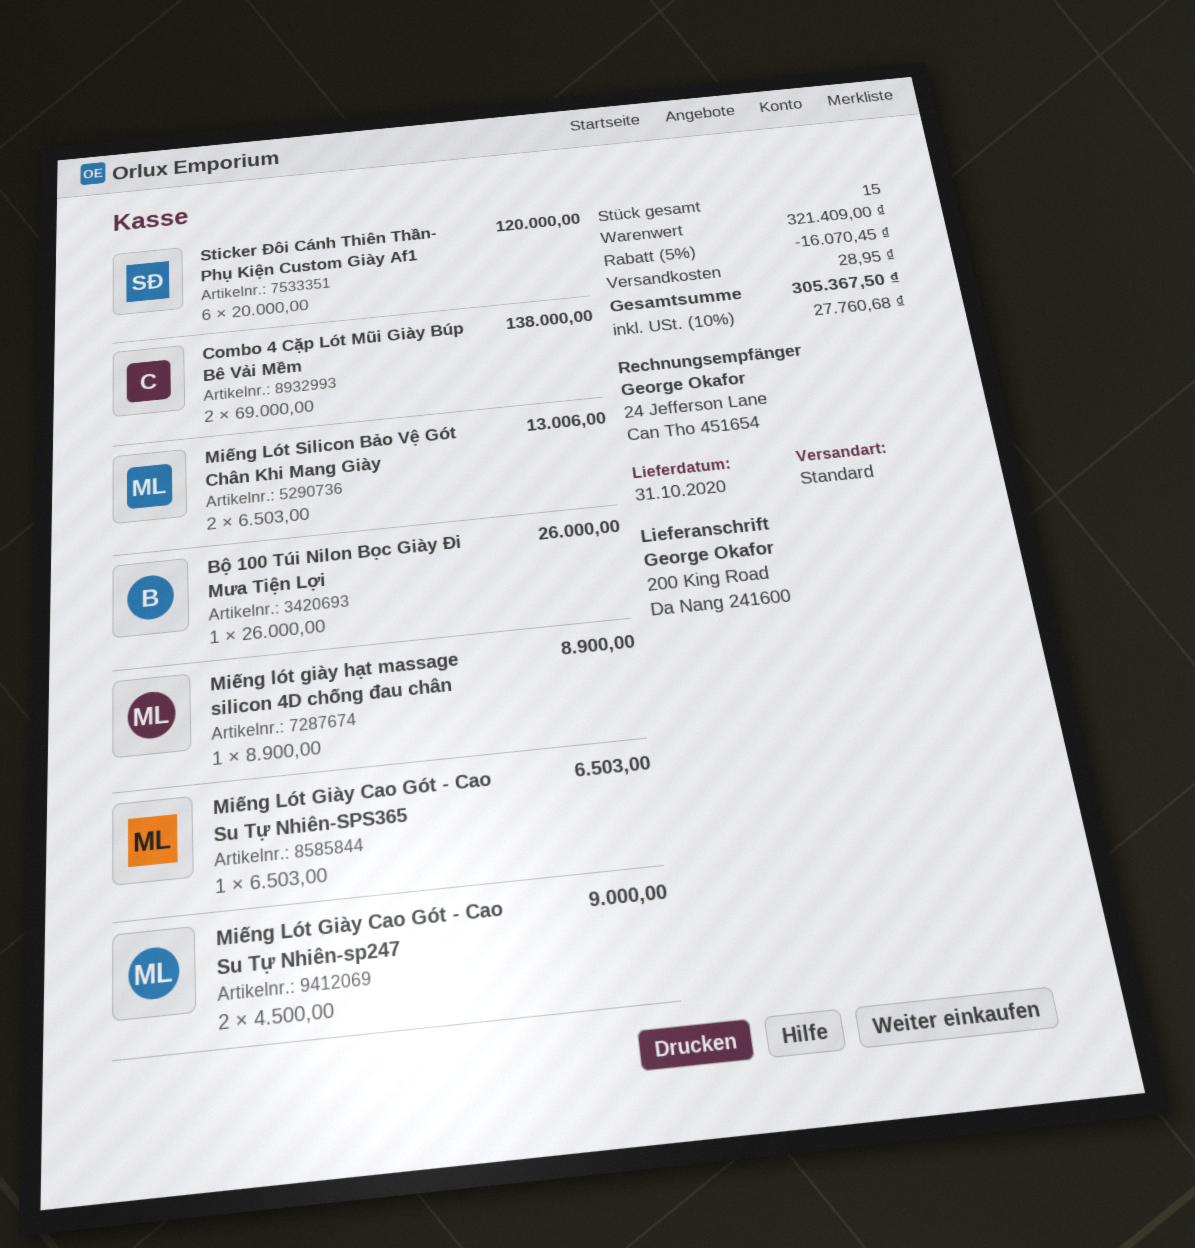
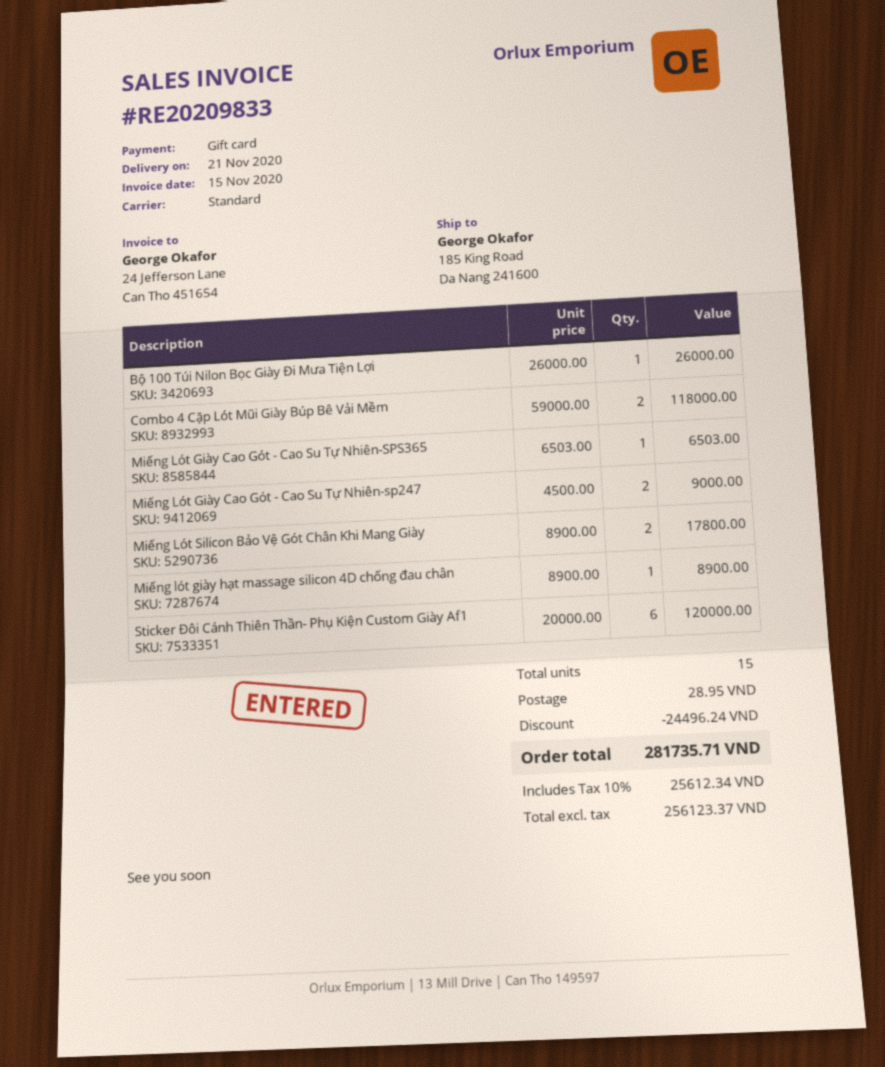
delivery date: 2020-10-31 -> 2020-11-21
ship to: 200 King Road, Da Nang 241600 -> 185 King Road, Da Nang 241600
Combo 4 Cặp Lót Mũi Giày Búp Bê Vải Mềm: 2 x 69000.00 = 138000.00 -> 2 x 59000.00 = 118000.00
Miếng Lót Silicon Bảo Vệ Gót Chân Khi Mang Giày: 2 x 6503.00 = 13006.00 -> 2 x 8900.00 = 17800.00
discount: 16070.45 -> 24496.24
tax: 10% = 27760.68 -> 10% = 25612.34
total: 305367.50 -> 281735.71

